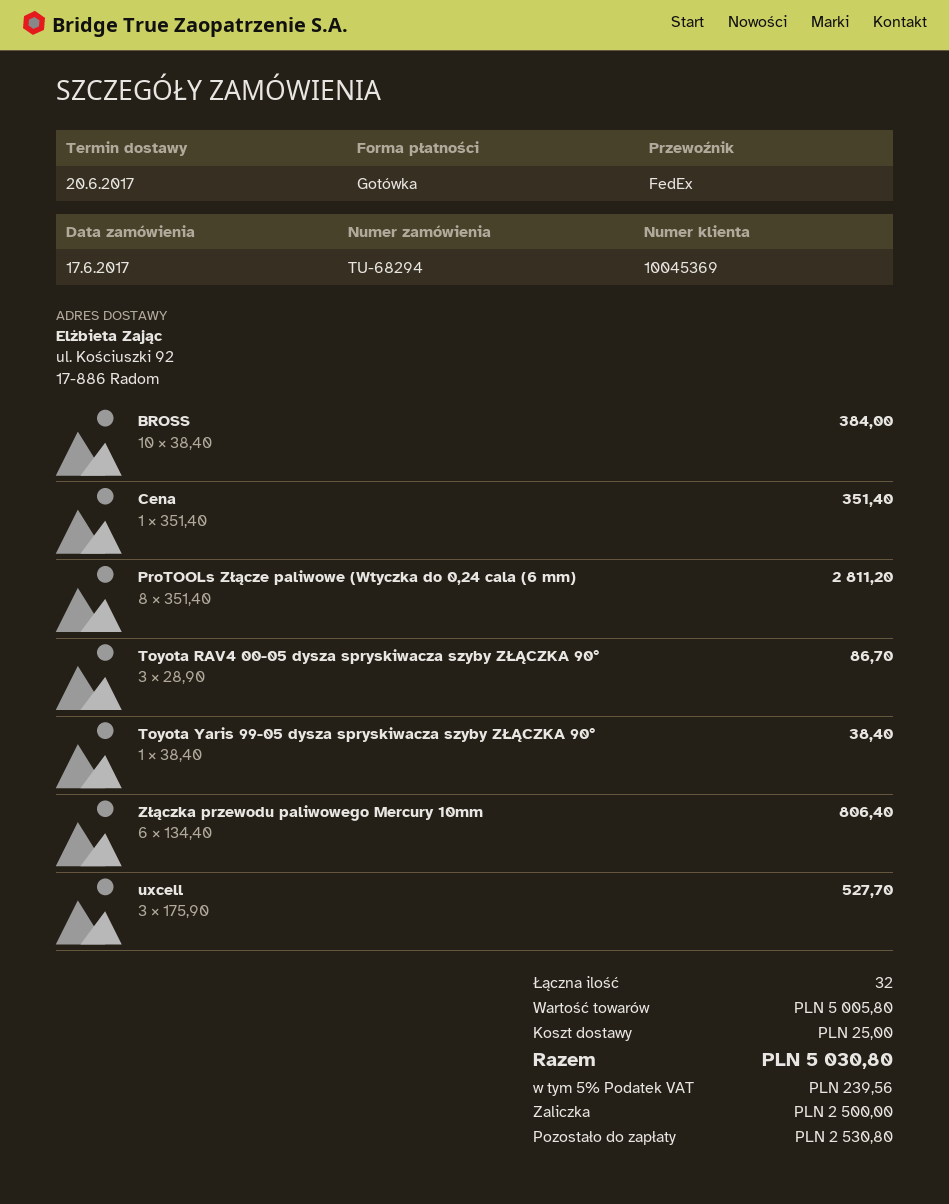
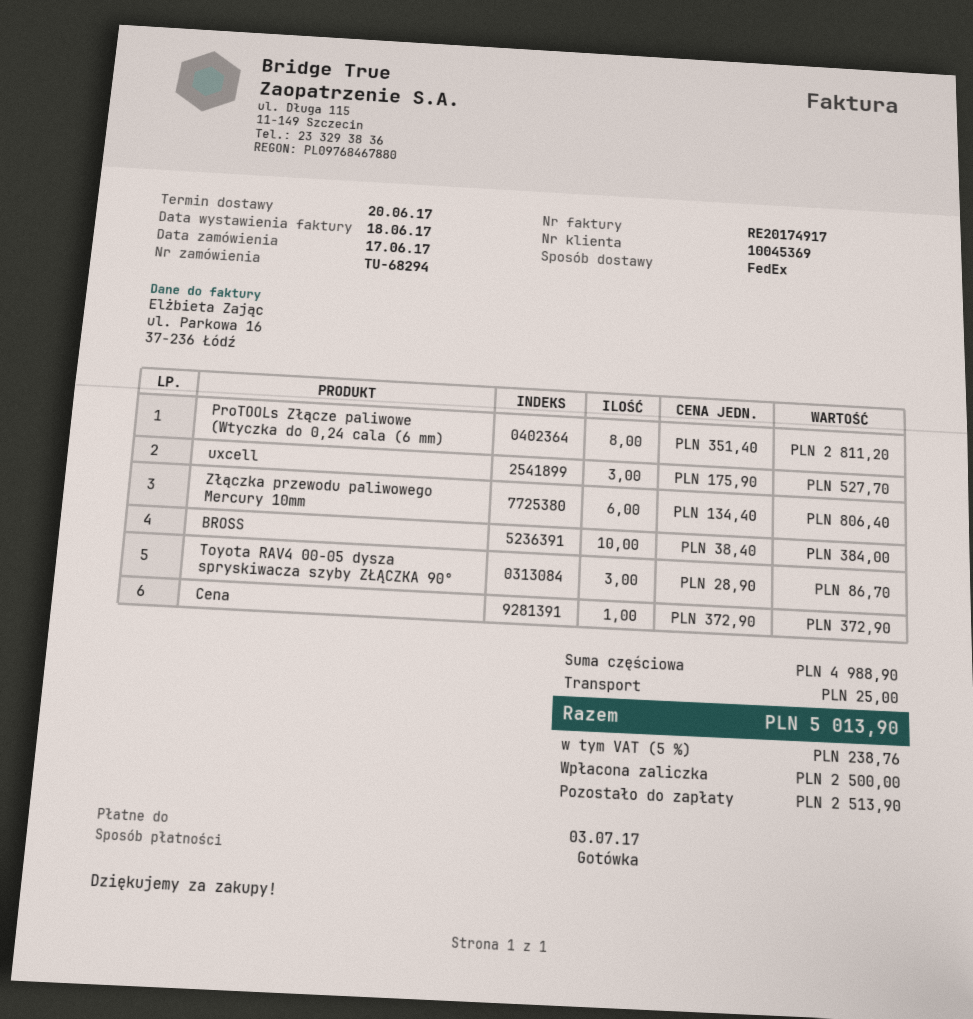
Cena: 1 x 351.40 = 351.40 -> 1 x 372.90 = 372.90
Toyota Yaris 99-05 dysza spryskiwacza szyby ZŁĄCZKA 90°: 1 x 38.40 = 38.40 -> none
subtotal: 5005.80 -> 4988.90
tax: 5% = 239.56 -> 5% = 238.76
total: 5030.80 -> 5013.90
balance: 2530.80 -> 2513.90

